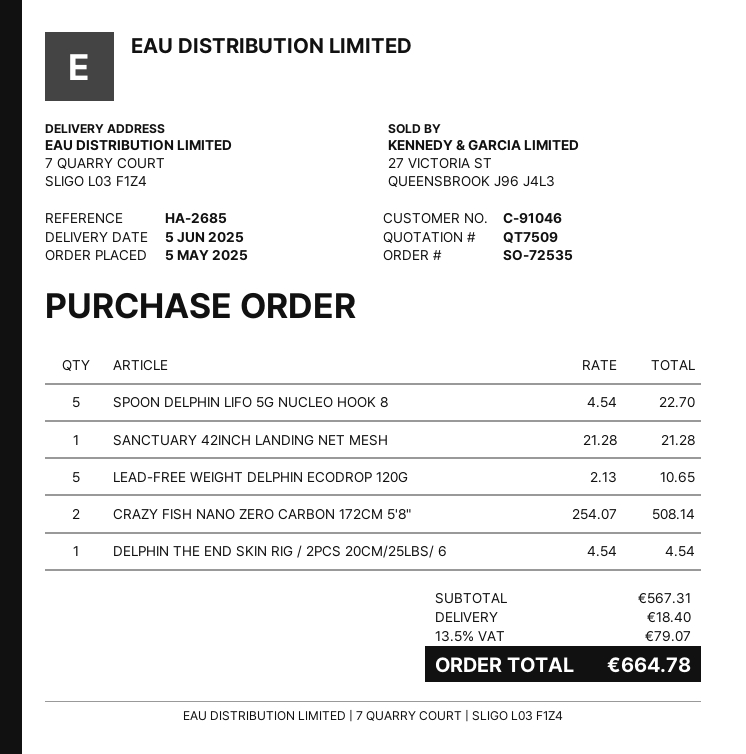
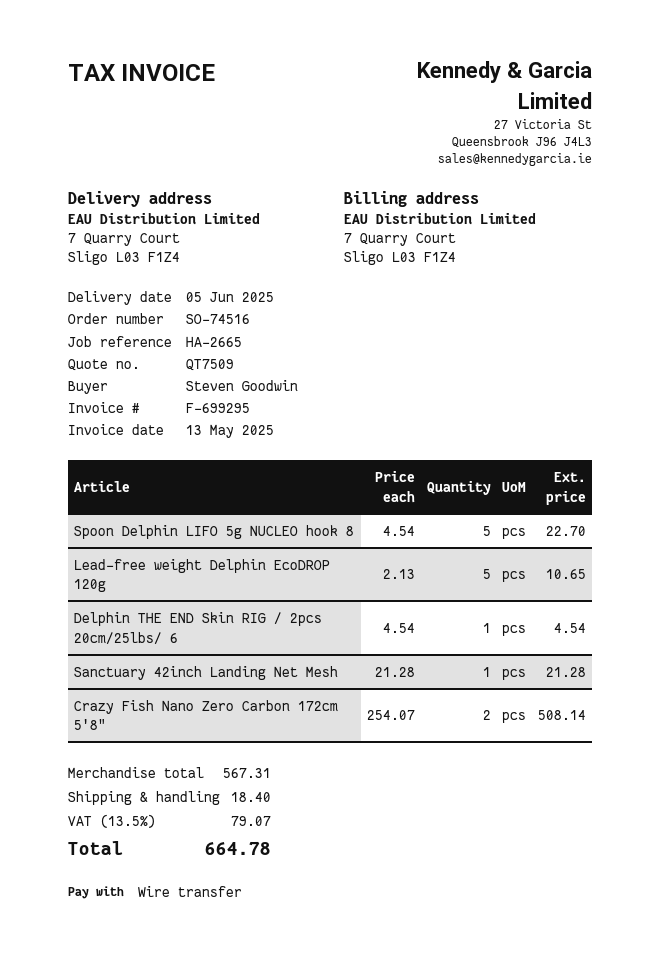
order number: SO-72535 -> SO-74516
reference: HA-2685 -> HA-2665

